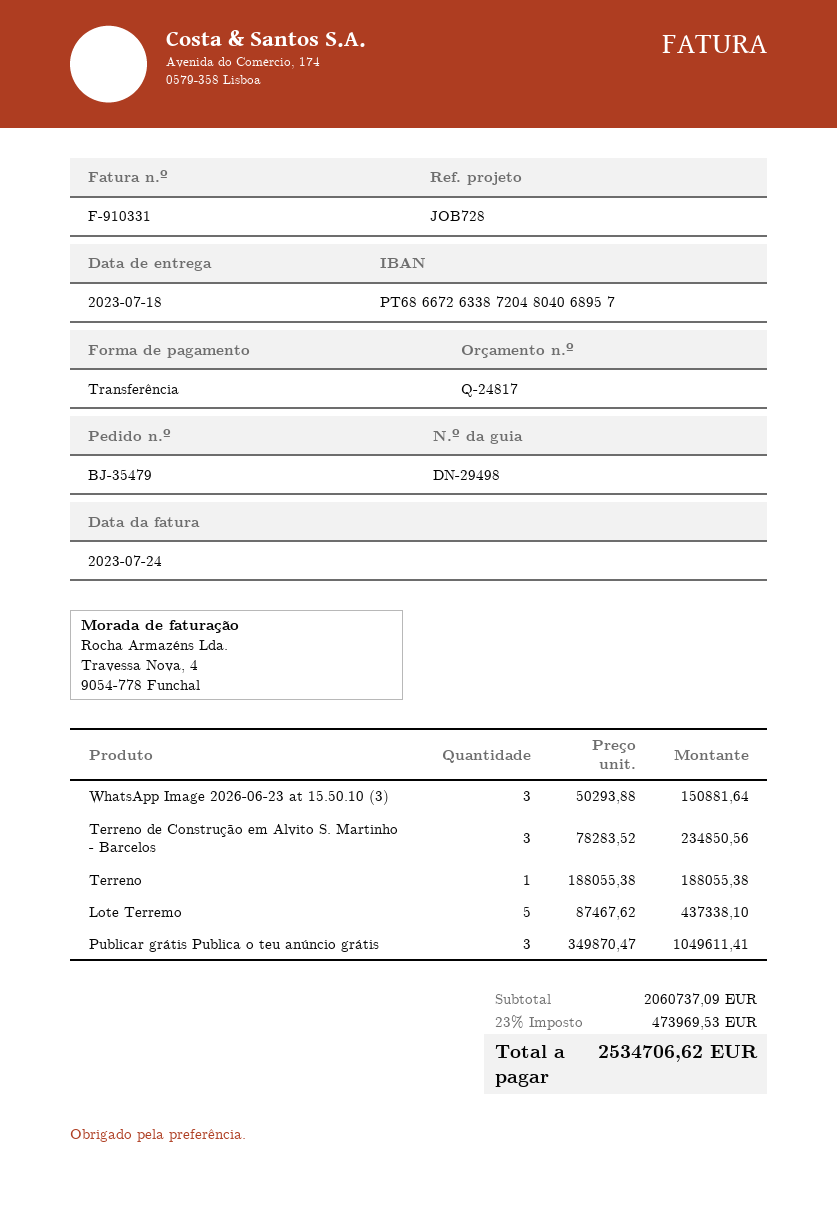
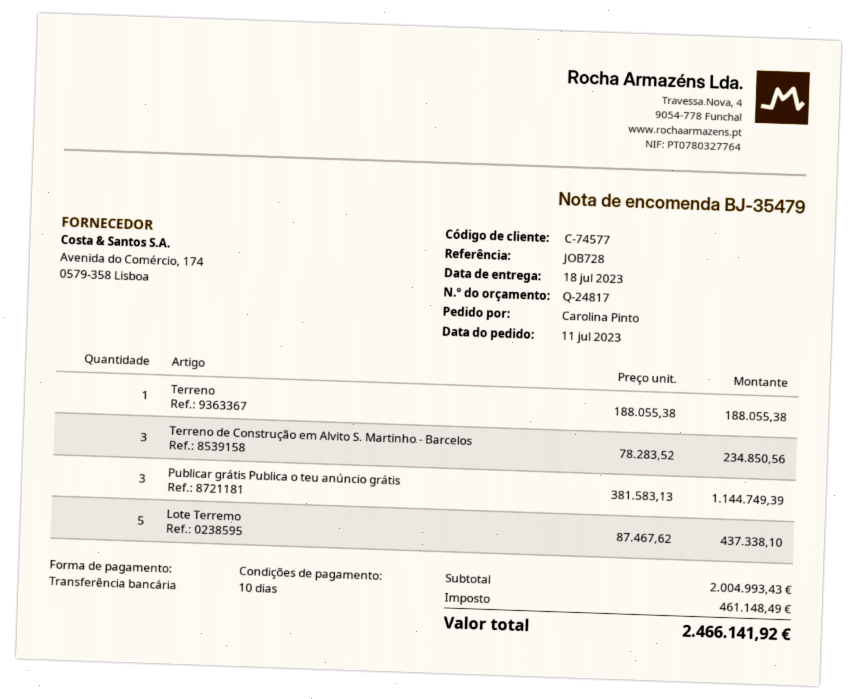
WhatsApp Image 2026-06-23 at 15.50.10 (3): 3 x 50293.88 = 150881.64 -> none
Publicar grátis Publica o teu anúncio grátis: 3 x 349870.47 = 1049611.41 -> 3 x 381583.13 = 1144749.39
subtotal: 2060737.09 -> 2004993.43
tax: 473969.53 -> 461148.49
total: 2534706.62 -> 2466141.92

